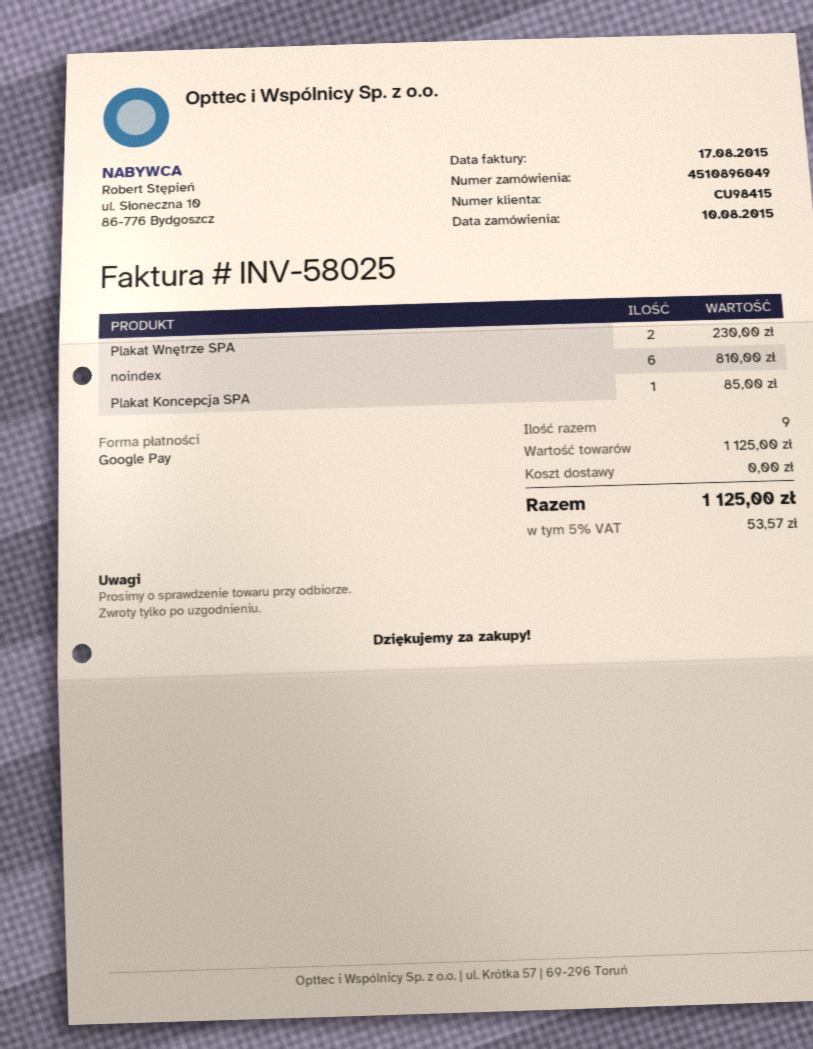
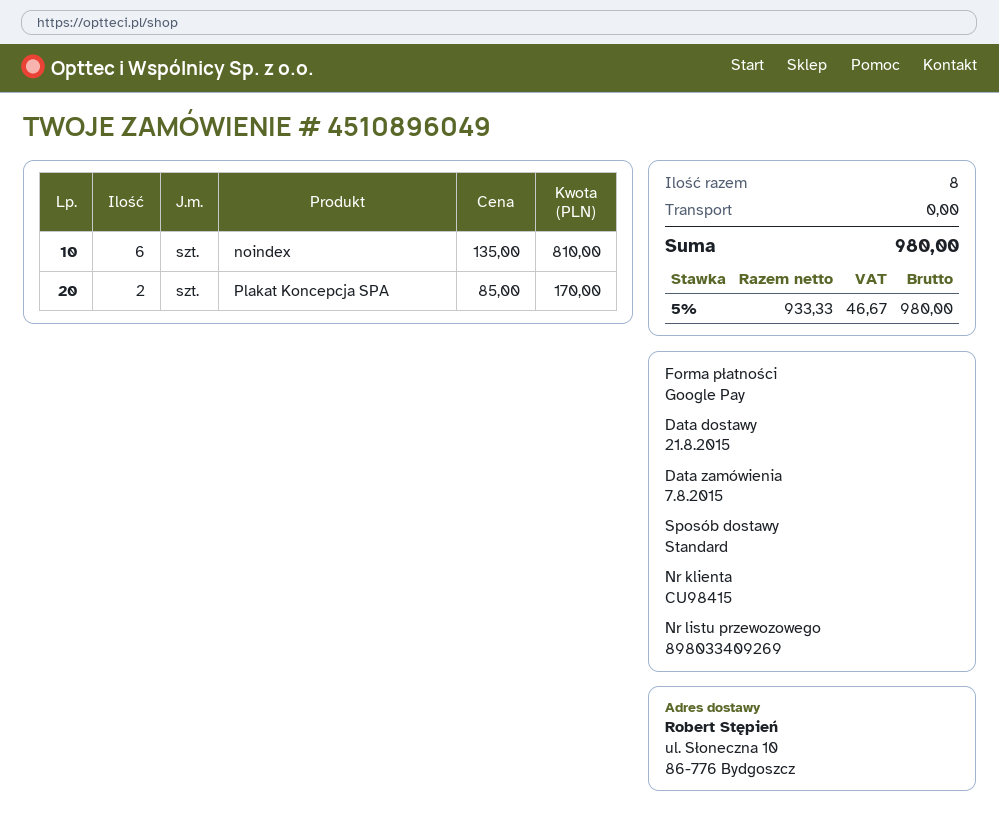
order date: 2015-08-10 -> 2015-08-07
Plakat Wnętrze SPA: 2 for 230.00 -> none
Plakat Koncepcja SPA: 1 for 85.00 -> 2 for 170.00
total quantity: 9 -> 8
tax: 5% = 53.57 -> 5% = 46.67
total: 1125.00 -> 980.00

